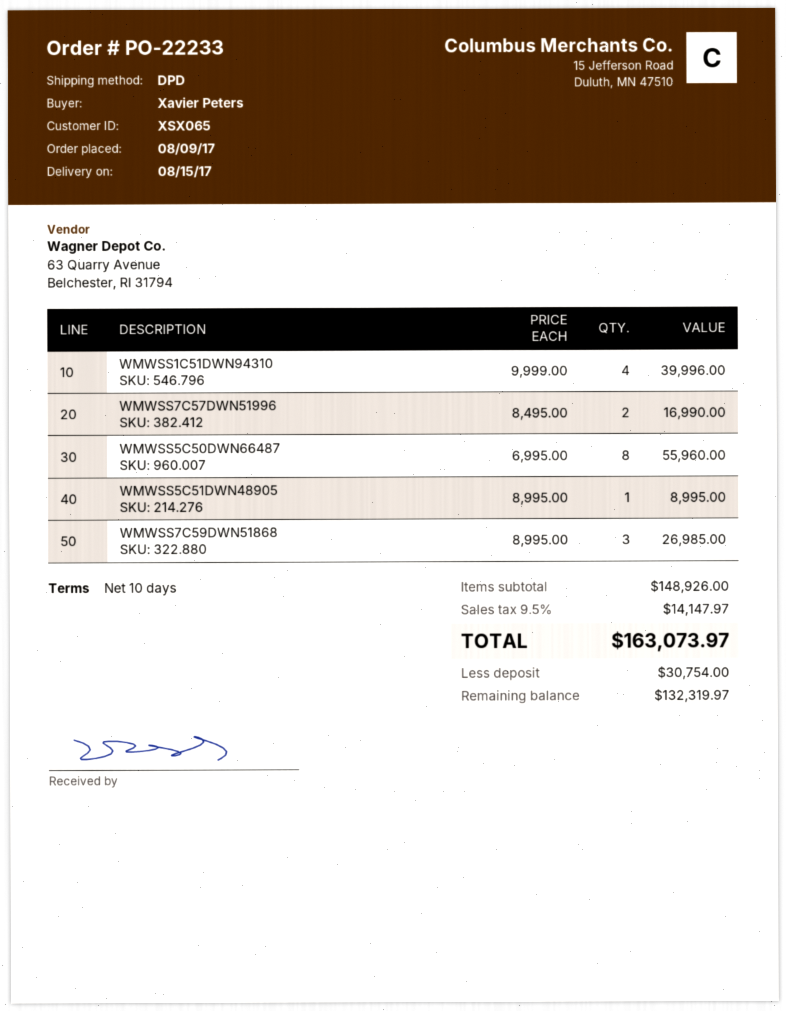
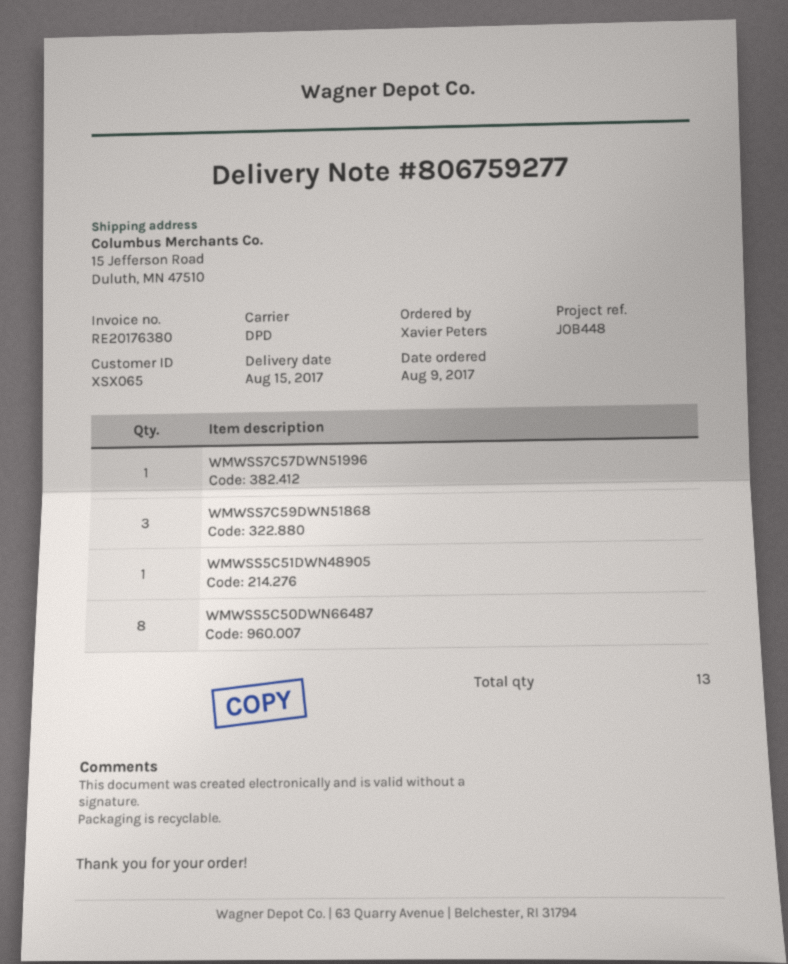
WMWSS1C51DWN94310: 4 -> none
WMWSS7C57DWN51996: 2 -> 1

